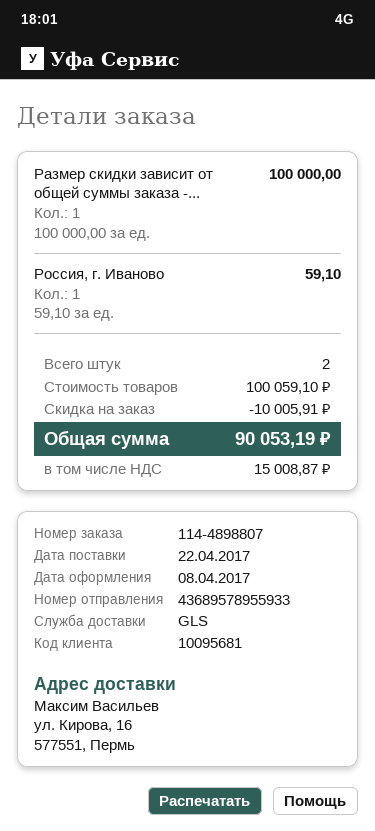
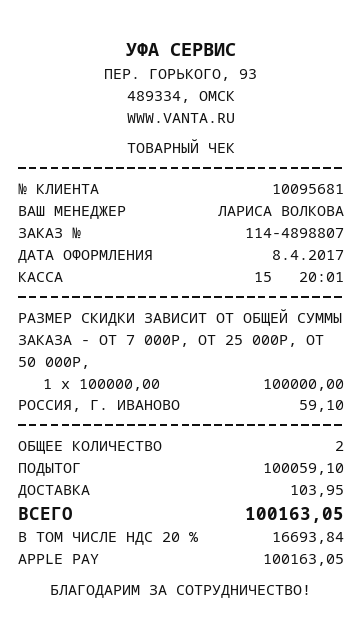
discount: 10005.91 -> none
shipping: none -> 103.95
tax: 15008.87 -> 16693.84
total: 90053.19 -> 100163.05

